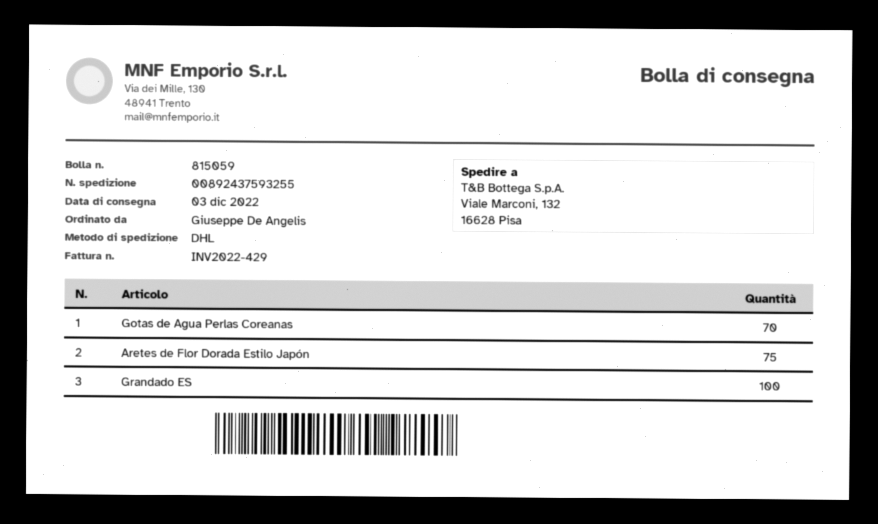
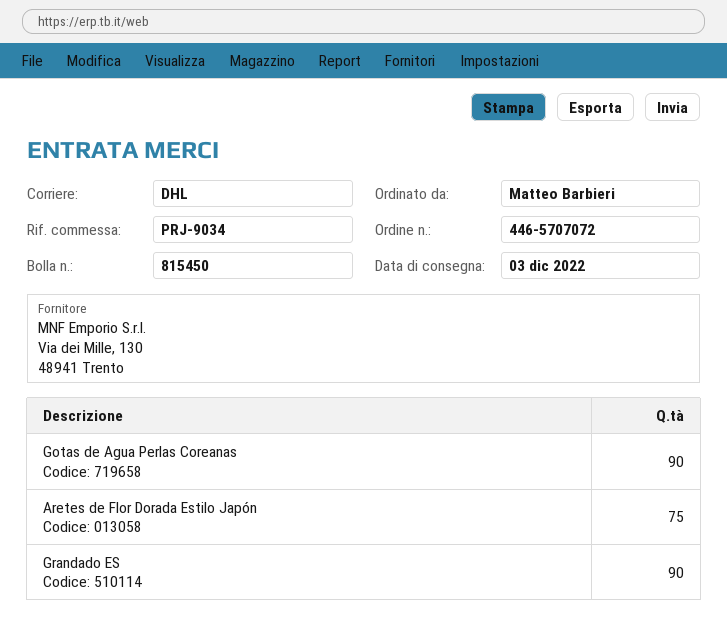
delivery note number: 815059 -> 815450
ordered by: Giuseppe De Angelis -> Matteo Barbieri
Gotas de Agua Perlas Coreanas: 70 -> 90
Grandado ES: 100 -> 90

